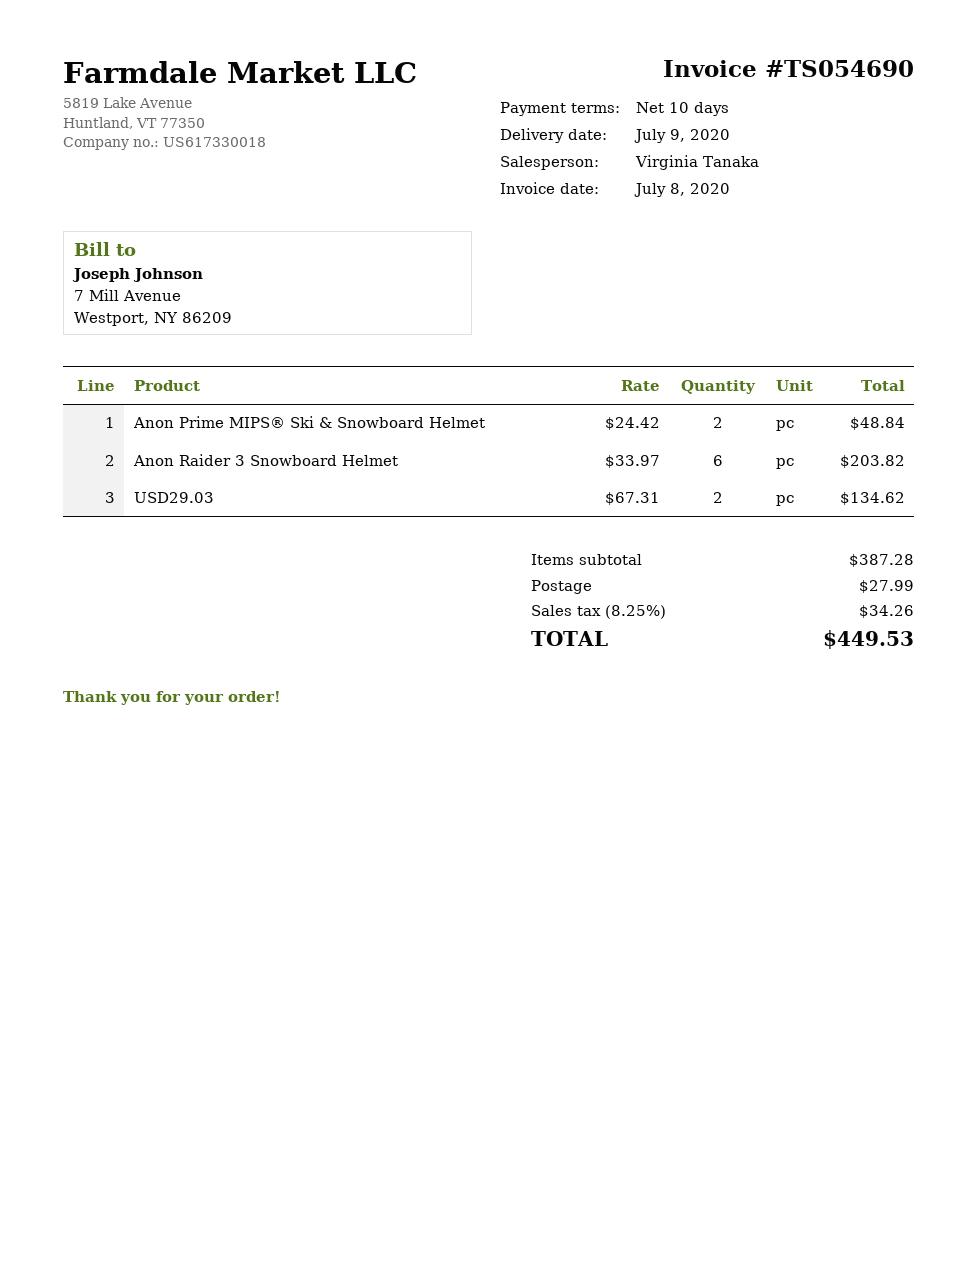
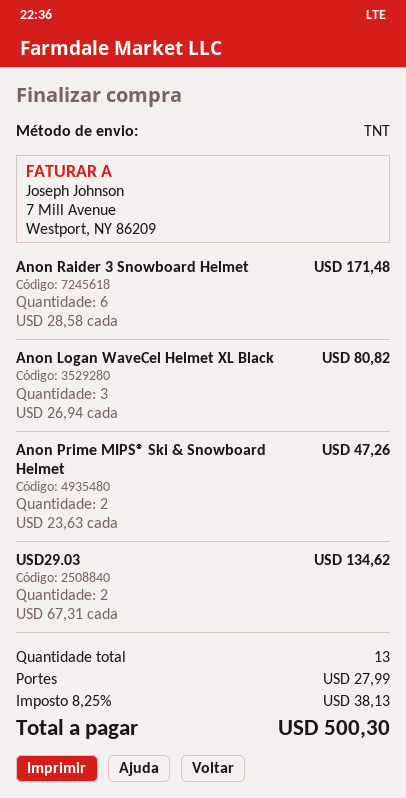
Anon Prime MIPS® Ski & Snowboard Helmet: 2 x 24.42 = 48.84 -> 2 x 23.63 = 47.26
Anon Raider 3 Snowboard Helmet: 6 x 33.97 = 203.82 -> 6 x 28.58 = 171.48
Anon Logan WaveCel Helmet XL Black: none -> 3 x 26.94 = 80.82
tax: 8.25% = 34.26 -> 8.25% = 38.13
total: 449.53 -> 500.30

